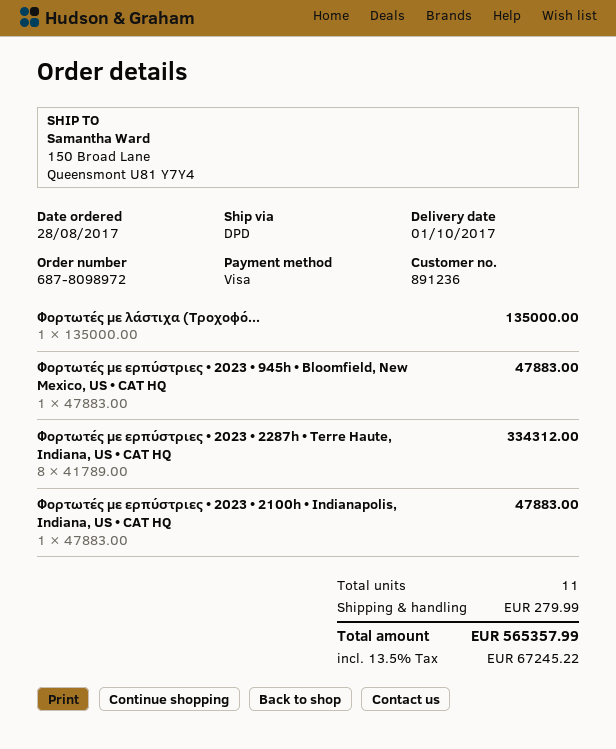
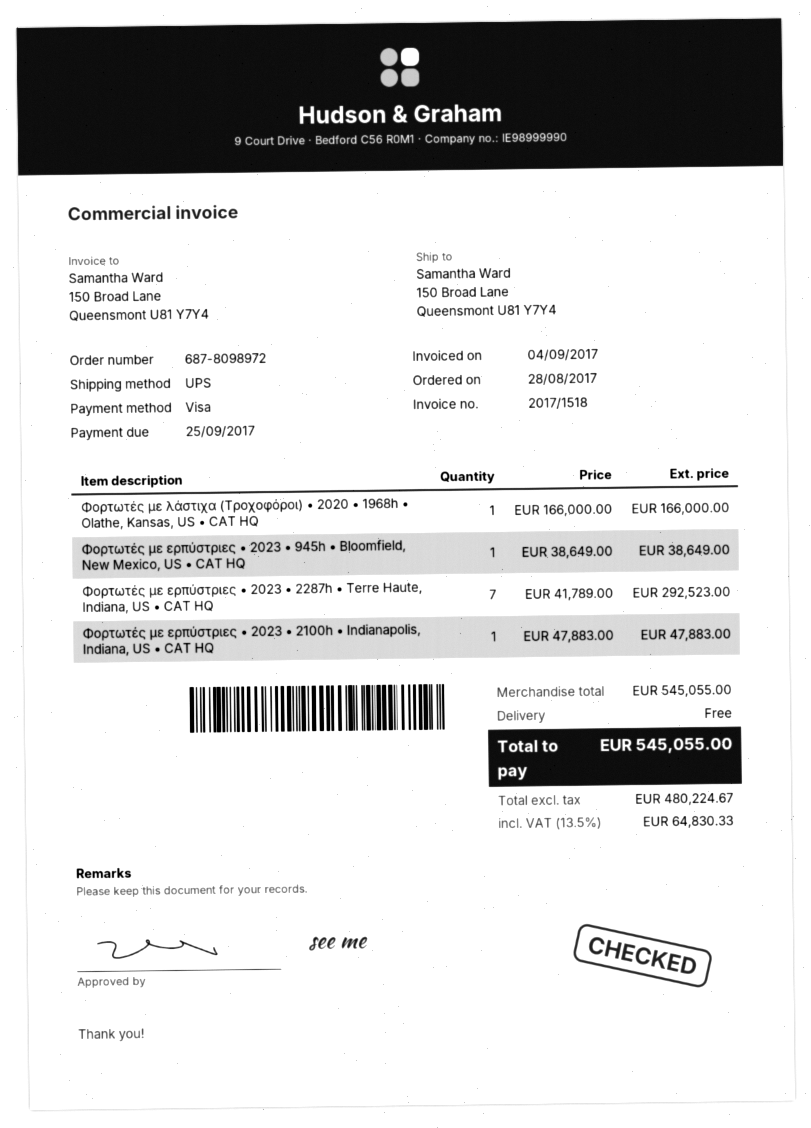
shipping method: DPD -> UPS
Φορτωτές με λάστιχα (Τροχοφό...: 1 x 135000.00 = 135000.00 -> 1 x 166000.00 = 166000.00
Φορτωτές με ερπύστριες • 2023 • 945h • Bloomfield, New Mexico, US • CAT HQ: 1 x 47883.00 = 47883.00 -> 1 x 38649.00 = 38649.00
Φορτωτές με ερπύστριες • 2023 • 2287h • Terre Haute, Indiana, US • CAT HQ: 8 x 41789.00 = 334312.00 -> 7 x 41789.00 = 292523.00
shipping: 279.99 -> 0.00
tax: 13.5% = 67245.22 -> 13.5% = 64830.33
total: 565357.99 -> 545055.00

